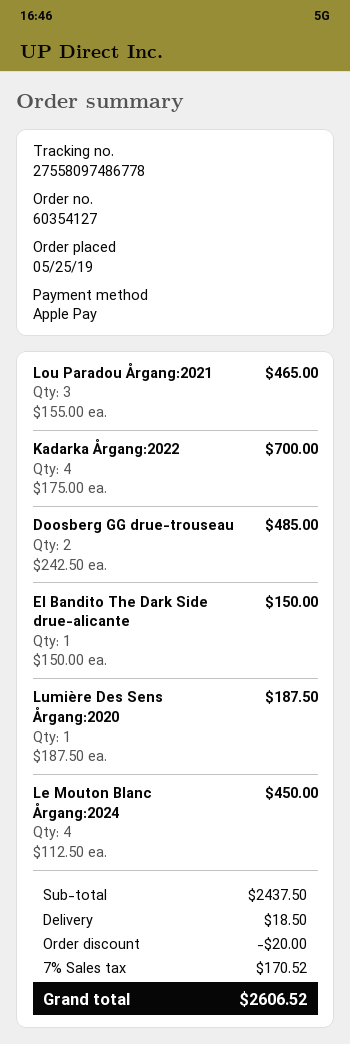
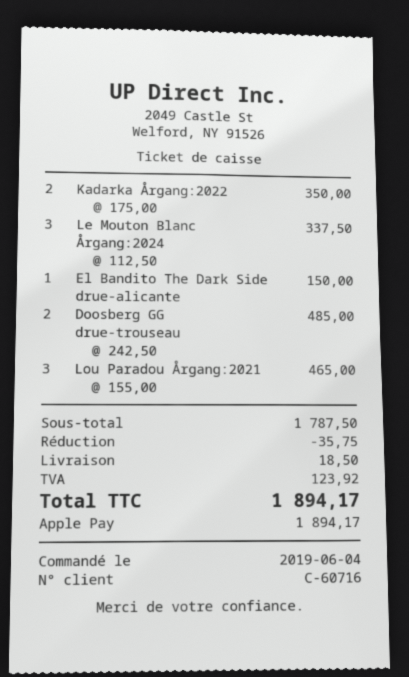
order date: 2019-05-25 -> 2019-06-04
Kadarka Årgang:2022: 4 x 175.00 = 700.00 -> 2 x 175.00 = 350.00
Lumière Des Sens Årgang:2020: 1 x 187.50 = 187.50 -> none
Le Mouton Blanc Årgang:2024: 4 x 112.50 = 450.00 -> 3 x 112.50 = 337.50
subtotal: 2437.50 -> 1787.50
discount: 20.00 -> 35.75
tax: 170.52 -> 123.92
total: 2606.52 -> 1894.17

